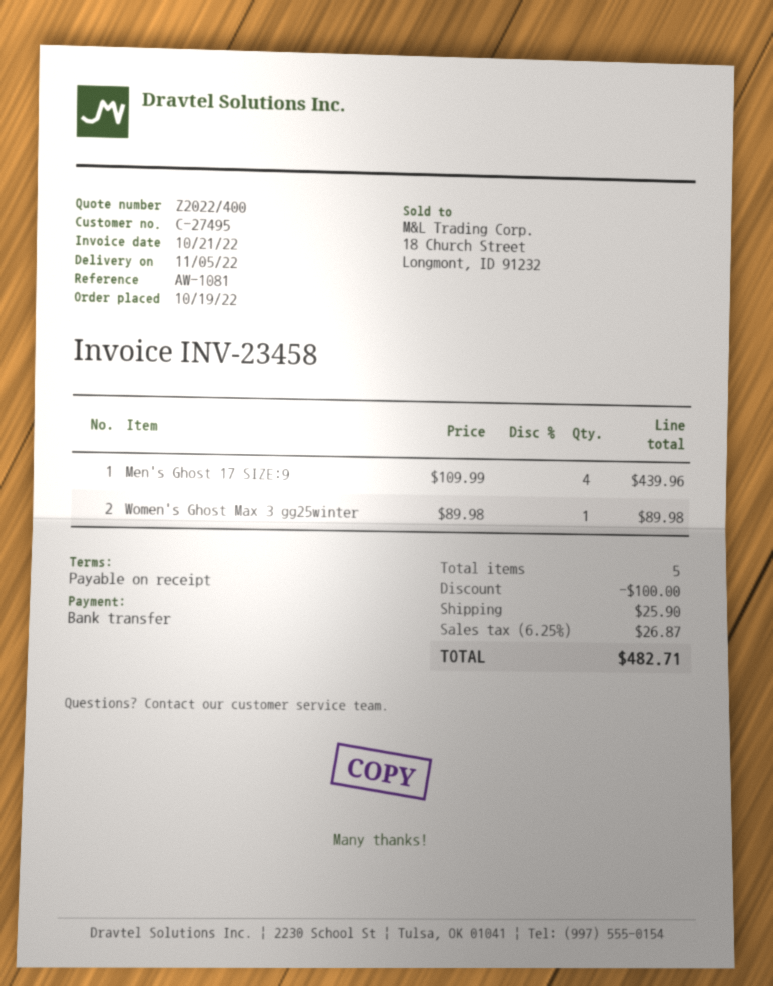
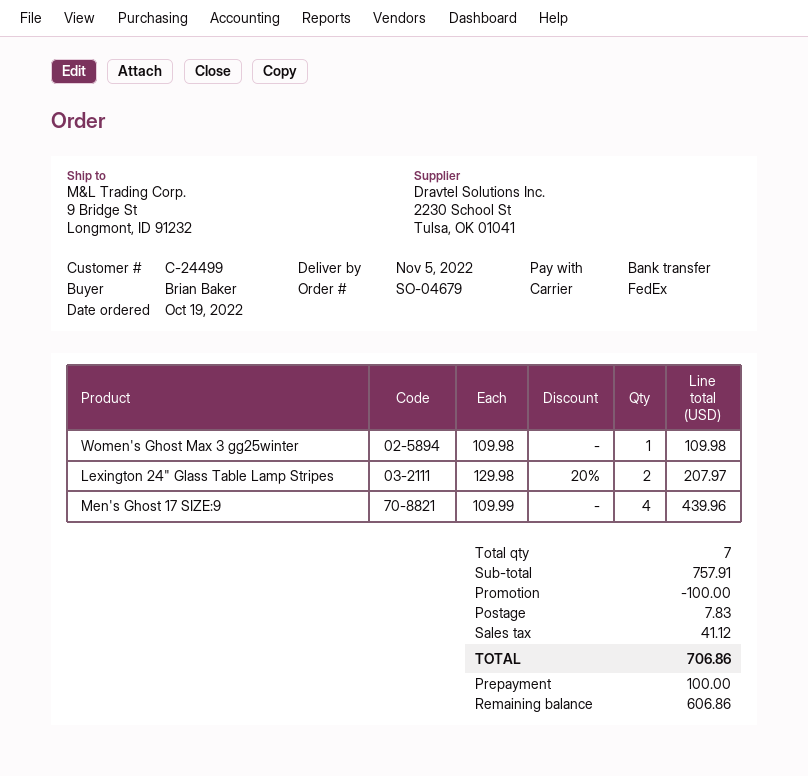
customer number: C-27495 -> C-24499
Women's Ghost Max 3 gg25winter: 1 x 89.98 = 89.98 -> 1 x 109.98 = 109.98
Lexington 24" Glass Table Lamp Stripes: none -> 2 x 129.98 - 20% = 207.97
total quantity: 5 -> 7
shipping: 25.90 -> 7.83
tax: 26.87 -> 41.12
total: 482.71 -> 706.86

